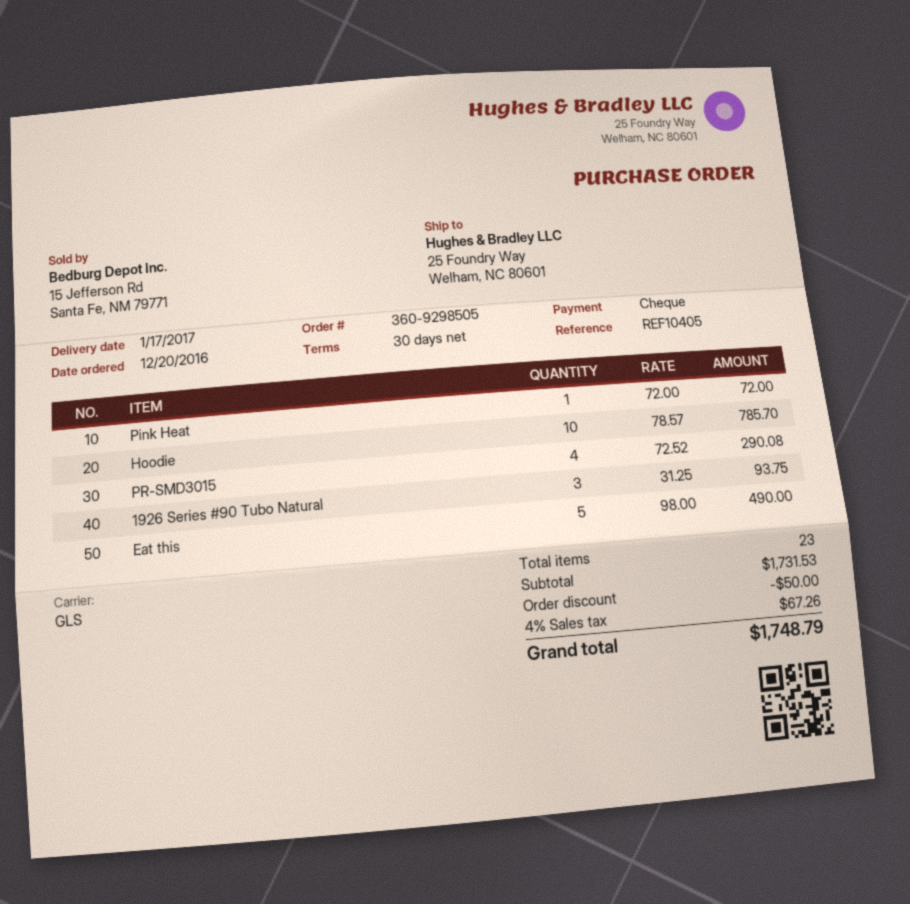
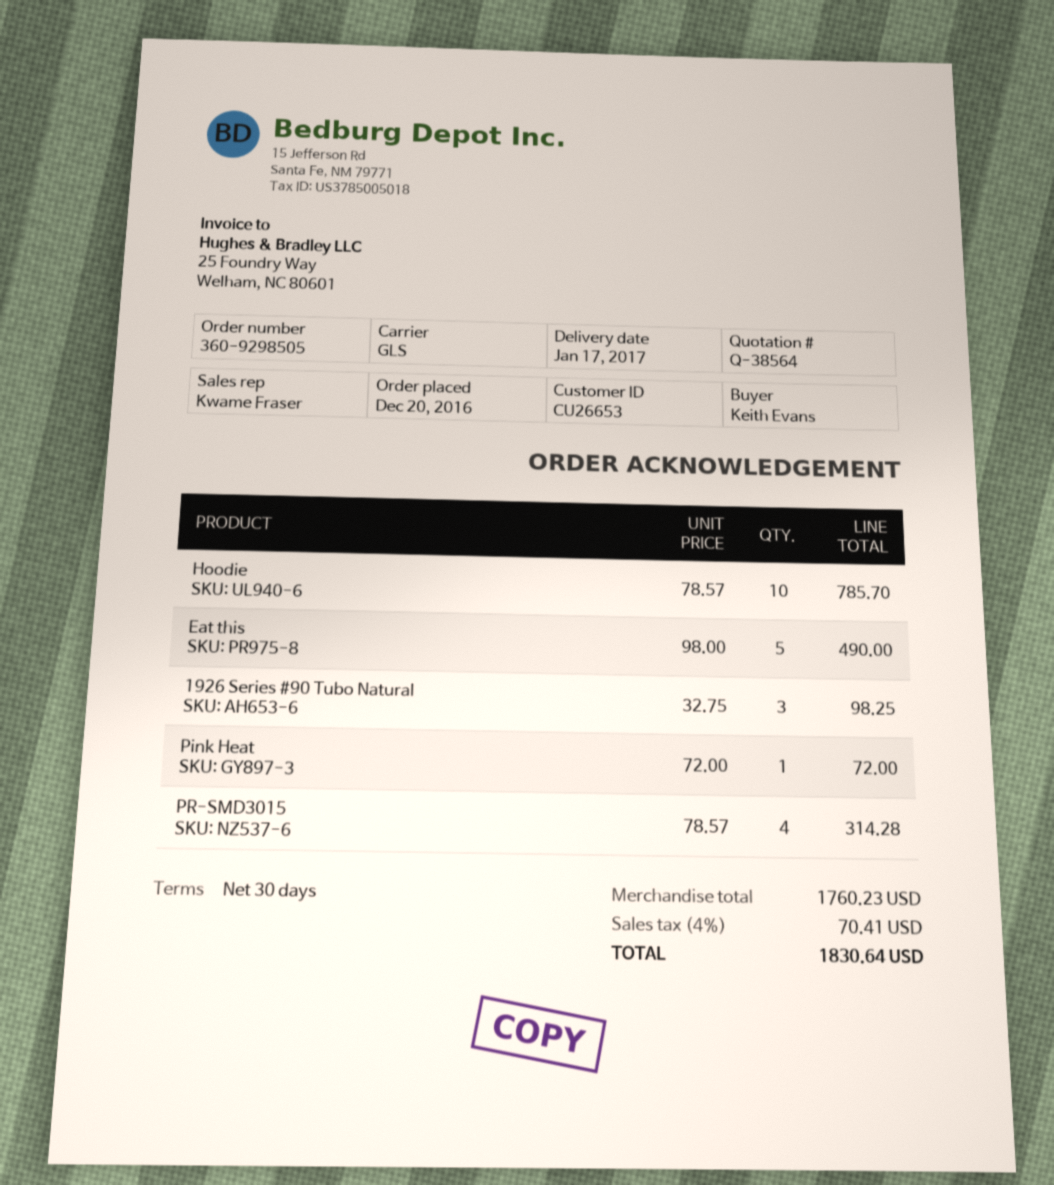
PR-SMD3015: 4 x 72.52 = 290.08 -> 4 x 78.57 = 314.28
1926 Series #90 Tubo Natural: 3 x 31.25 = 93.75 -> 3 x 32.75 = 98.25
subtotal: 1731.53 -> 1760.23
discount: 50.00 -> none
tax: 4% = 67.26 -> 4% = 70.41
total: 1748.79 -> 1830.64

